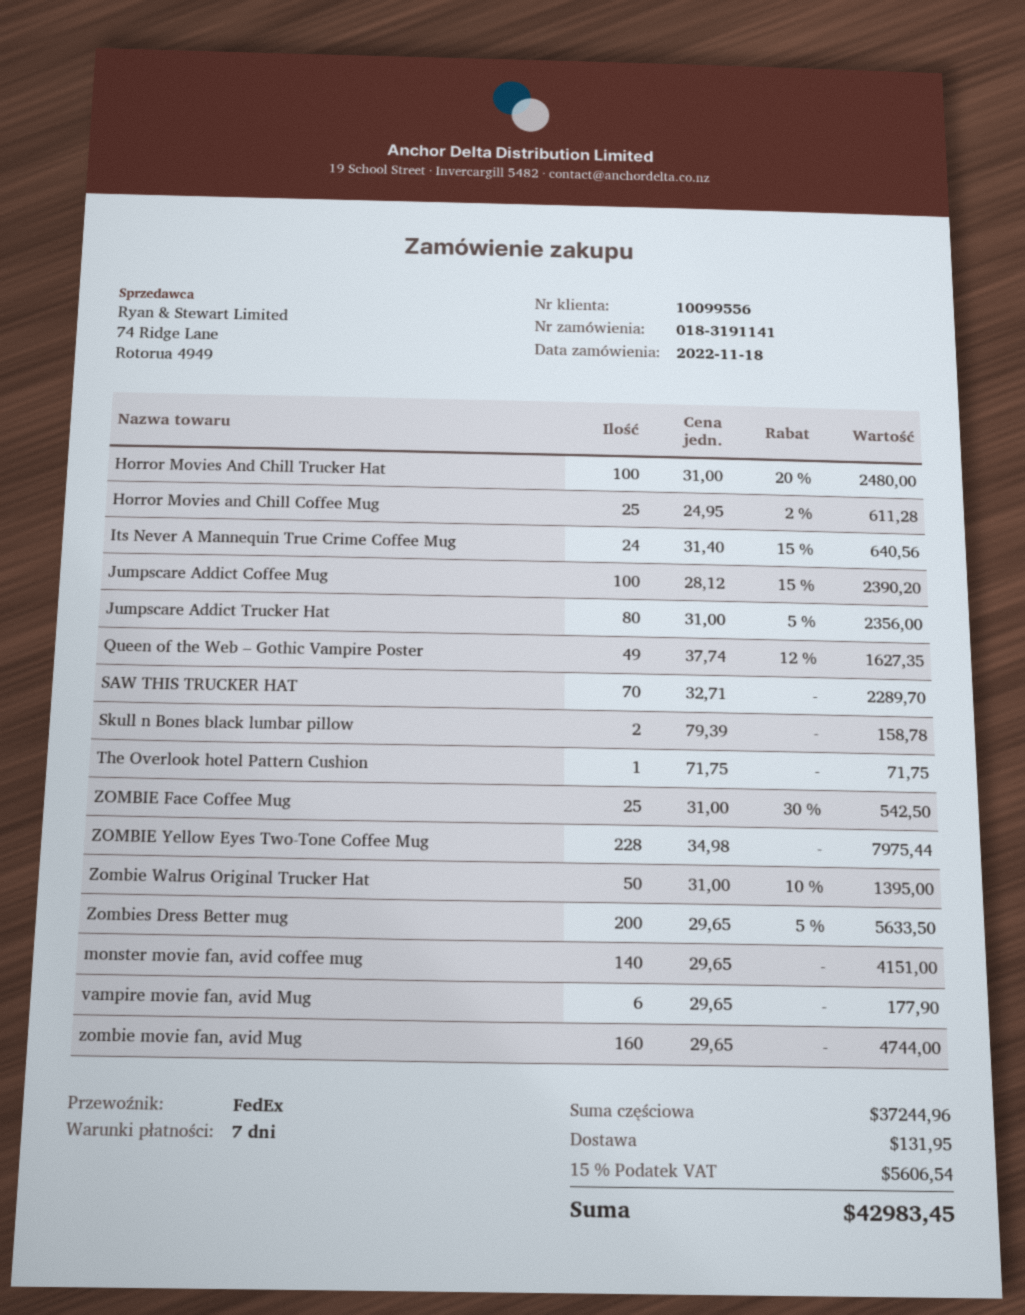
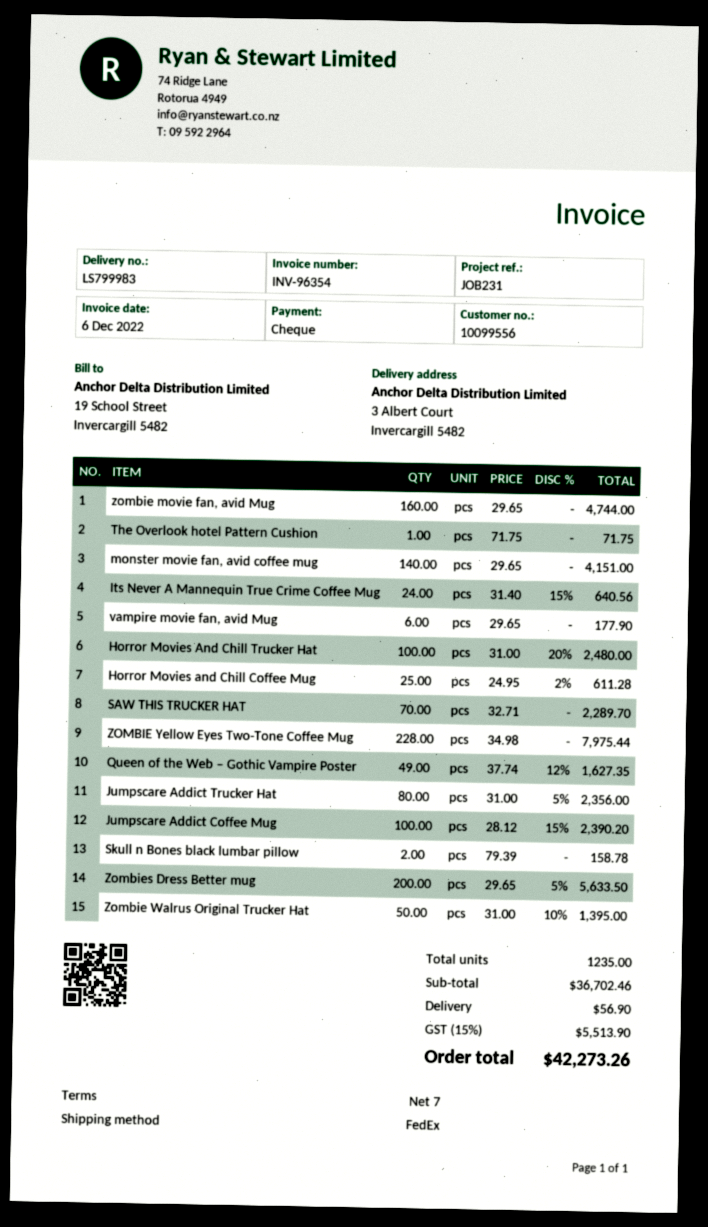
ZOMBIE Face Coffee Mug: 25 x 31.00 - 30% = 542.50 -> none
subtotal: 37244.96 -> 36702.46
shipping: 131.95 -> 56.90
tax: 15% = 5606.54 -> 15% = 5513.90
total: 42983.45 -> 42273.26

